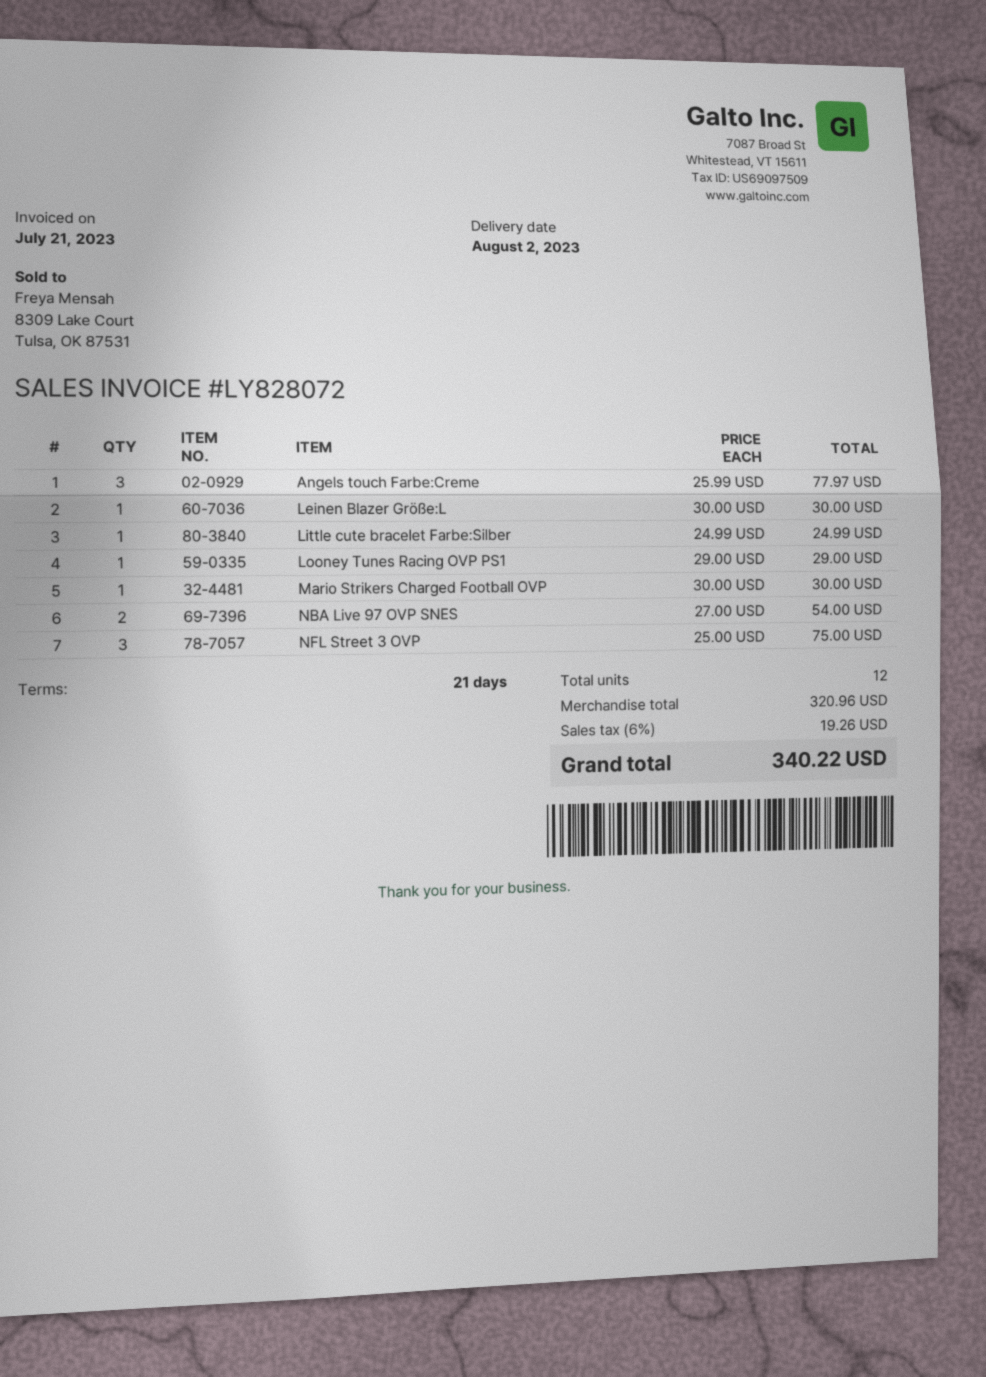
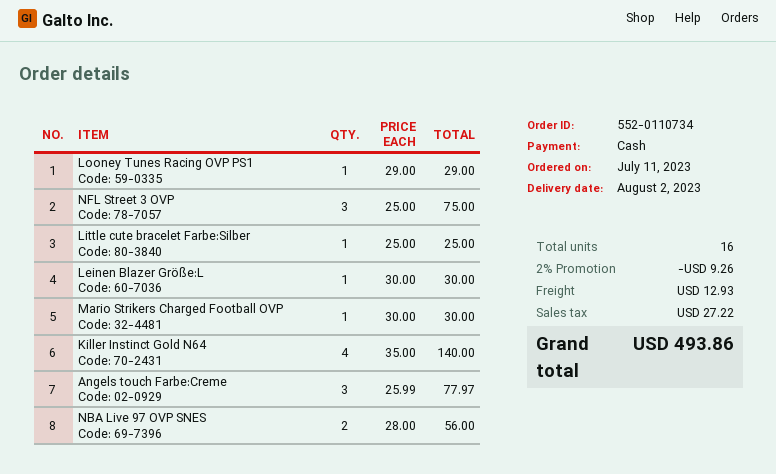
Little cute bracelet Farbe:Silber: 1 x 24.99 = 24.99 -> 1 x 25.00 = 25.00
NBA Live 97 OVP SNES: 2 x 27.00 = 54.00 -> 2 x 28.00 = 56.00
Killer Instinct Gold N64: none -> 4 x 35.00 = 140.00
total quantity: 12 -> 16
discount: none -> 2% = 9.26
shipping: none -> 12.93
tax: 19.26 -> 27.22
total: 340.22 -> 493.86

